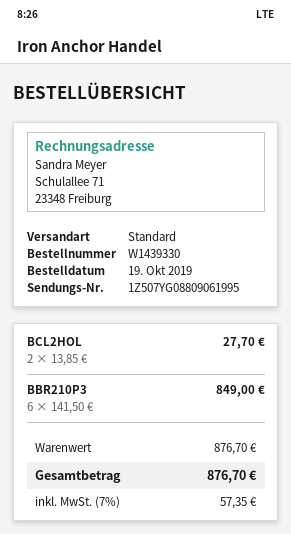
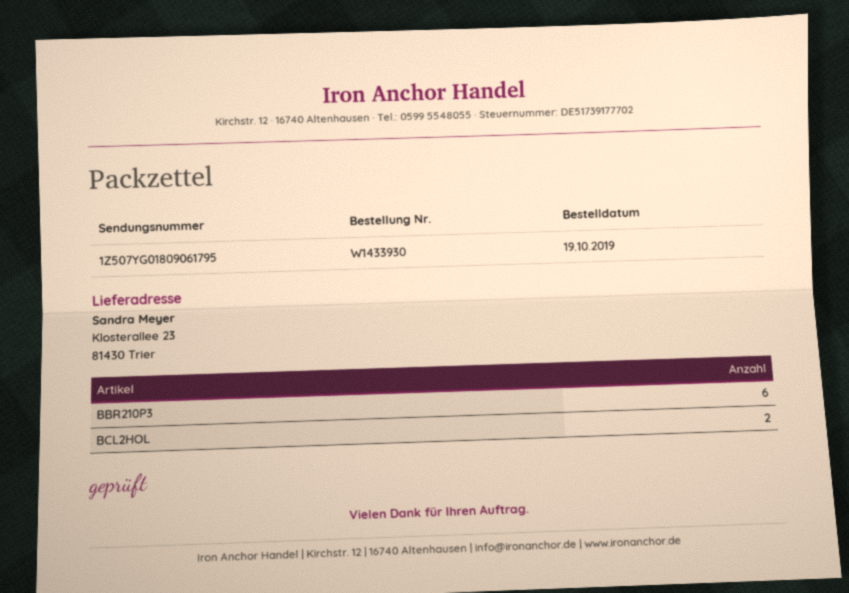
order number: W1439330 -> W1433930
tracking number: 1Z507YG08809061995 -> 1Z507YG01809061795

